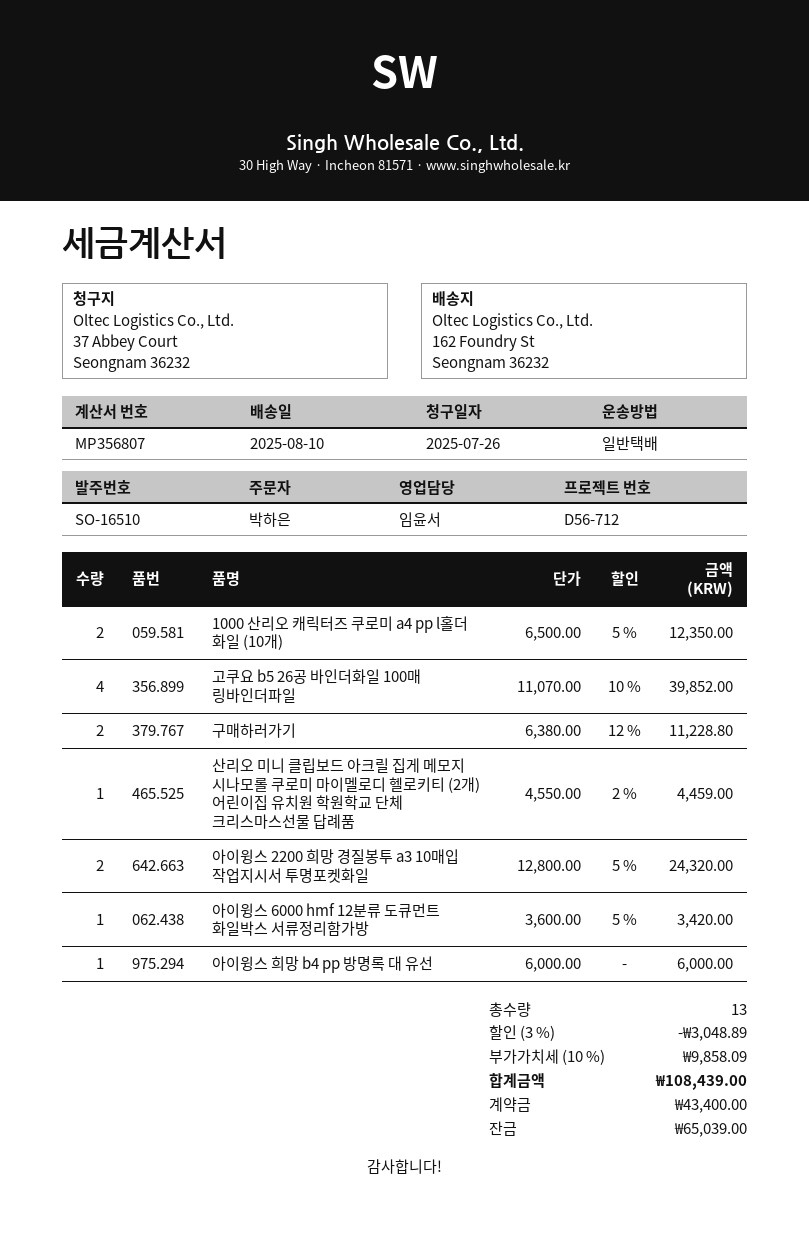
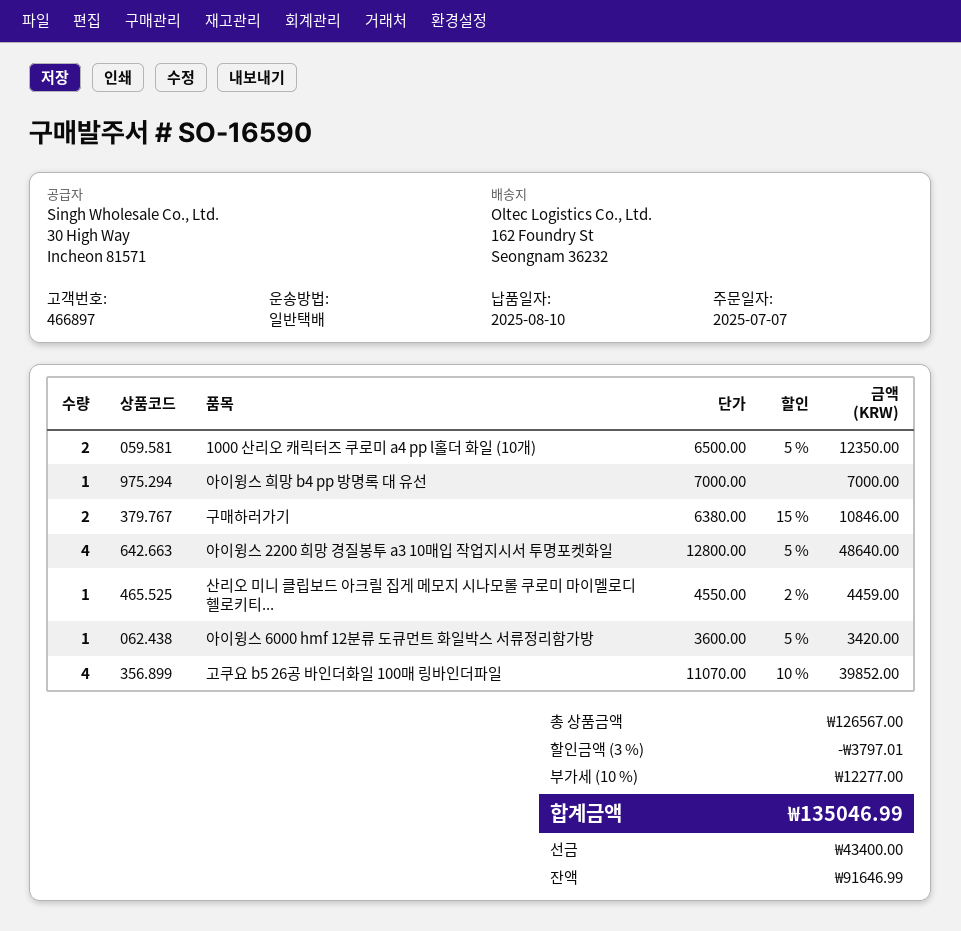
order number: SO-16510 -> SO-16590
구매하러가기: 2 x 6380.00 - 12% = 11228.80 -> 2 x 6380.00 - 15% = 10846.00
아이윙스 2200 희망 경질봉투 a3 10매입 작업지시서 투명포켓화일: 2 x 12800.00 - 5% = 24320.00 -> 4 x 12800.00 - 5% = 48640.00
아이윙스 희망 b4 pp 방명록 대 유선: 1 x 6000.00 = 6000.00 -> 1 x 7000.00 = 7000.00
discount: 3% = 3048.89 -> 3% = 3797.01
tax: 10% = 9858.09 -> 10% = 12277.00
total: 108439.00 -> 135046.99
balance: 65039.00 -> 91646.99

